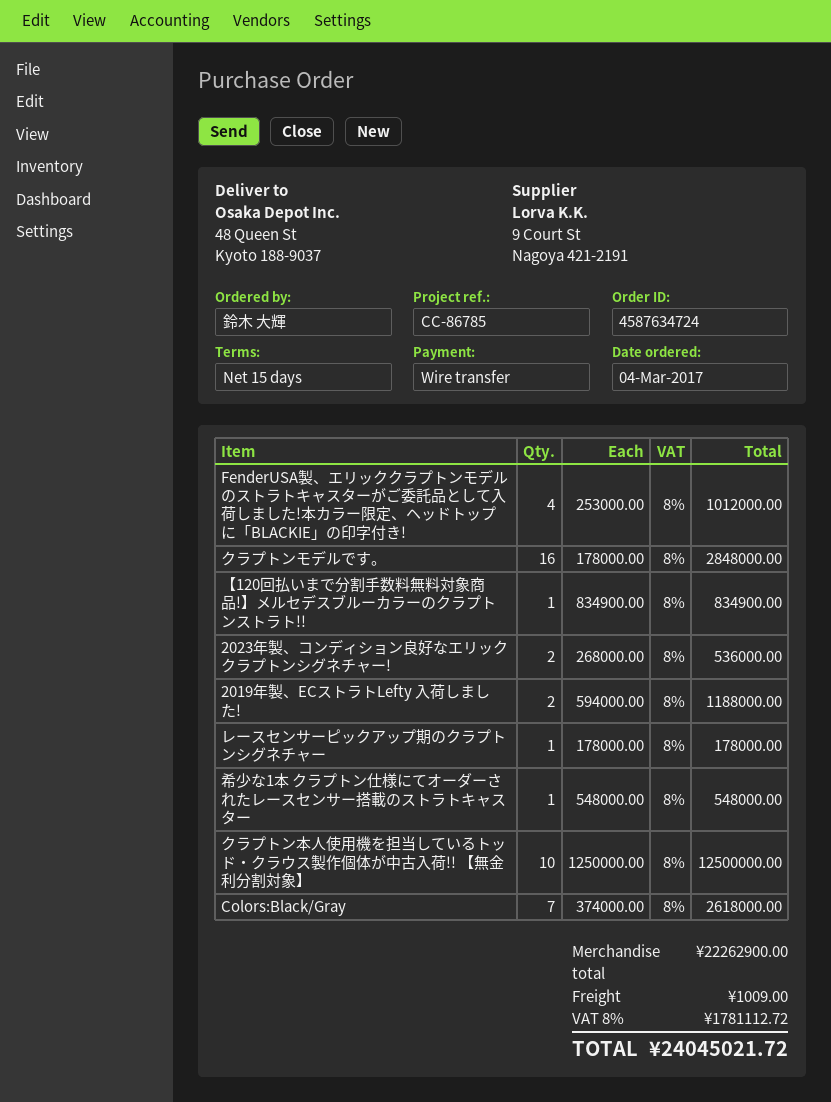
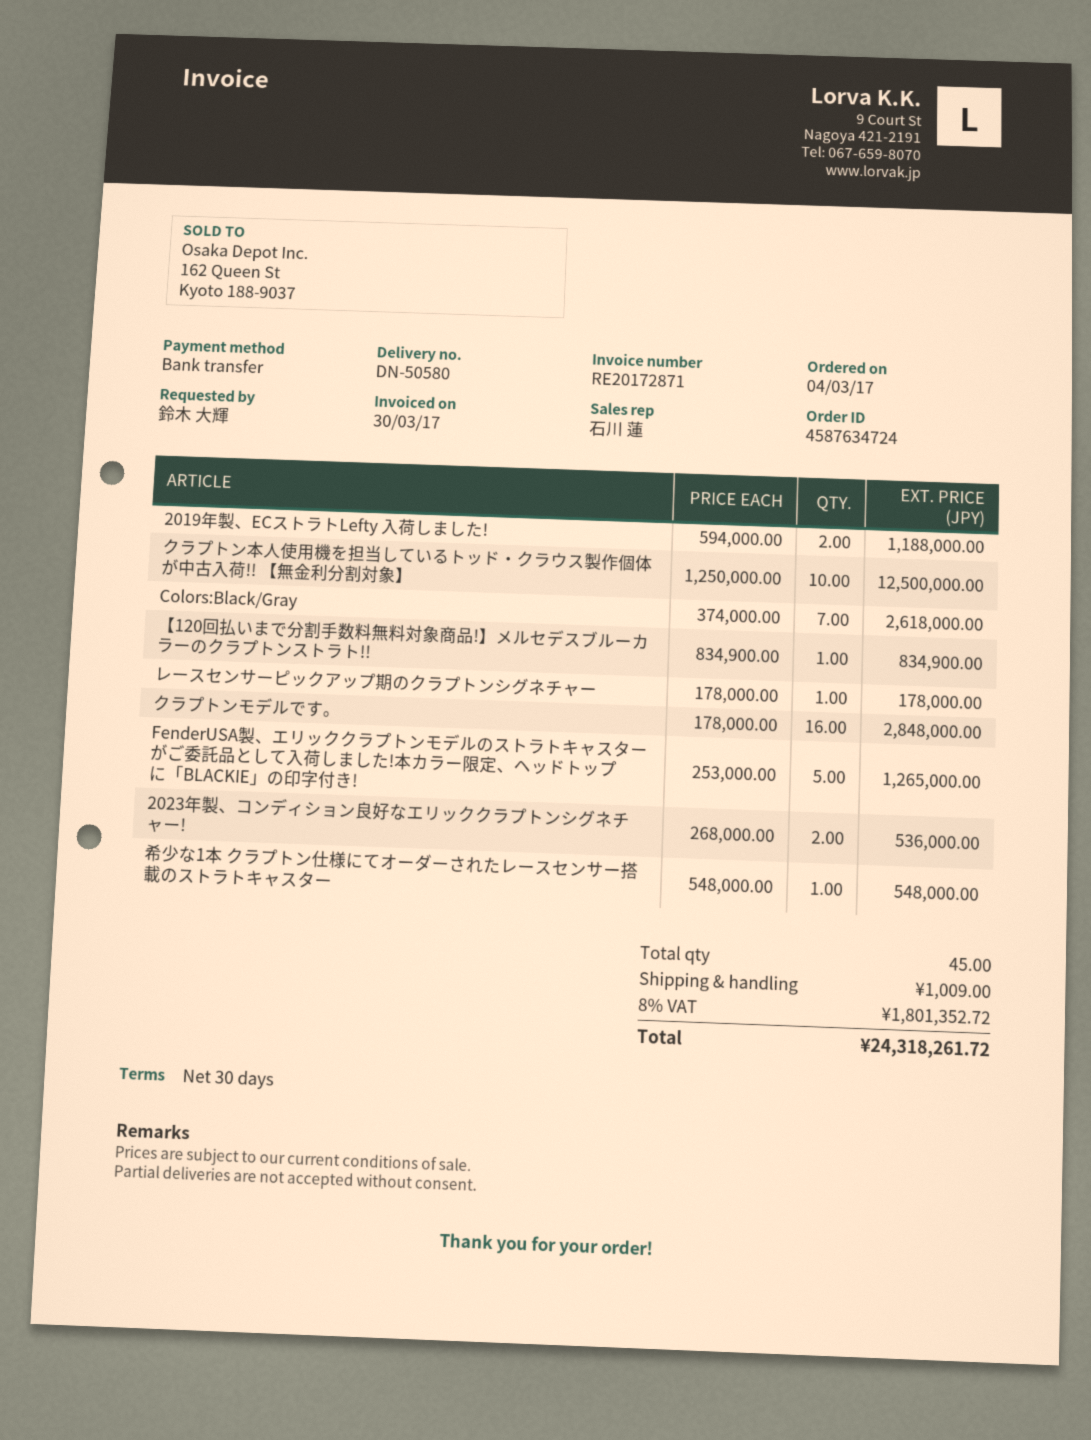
payment terms: 15 days -> 30 days
FenderUSA製、エリッククラプトンモデルのストラトキャスターがご委託品として入荷しました!本カラー限定、ヘッドトップに「BLACKIE」の印字付き!: 4 x 253000.00 = 1012000.00 -> 5 x 253000.00 = 1265000.00
tax: 8% = 1781112.72 -> 8% = 1801352.72
total: 24045021.72 -> 24318261.72

